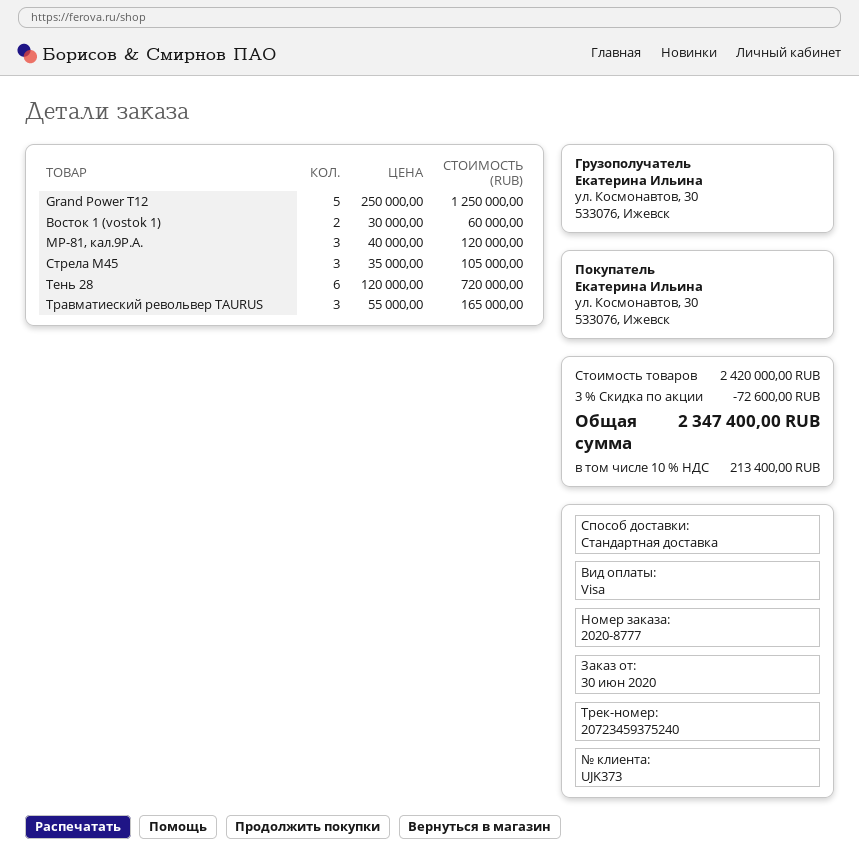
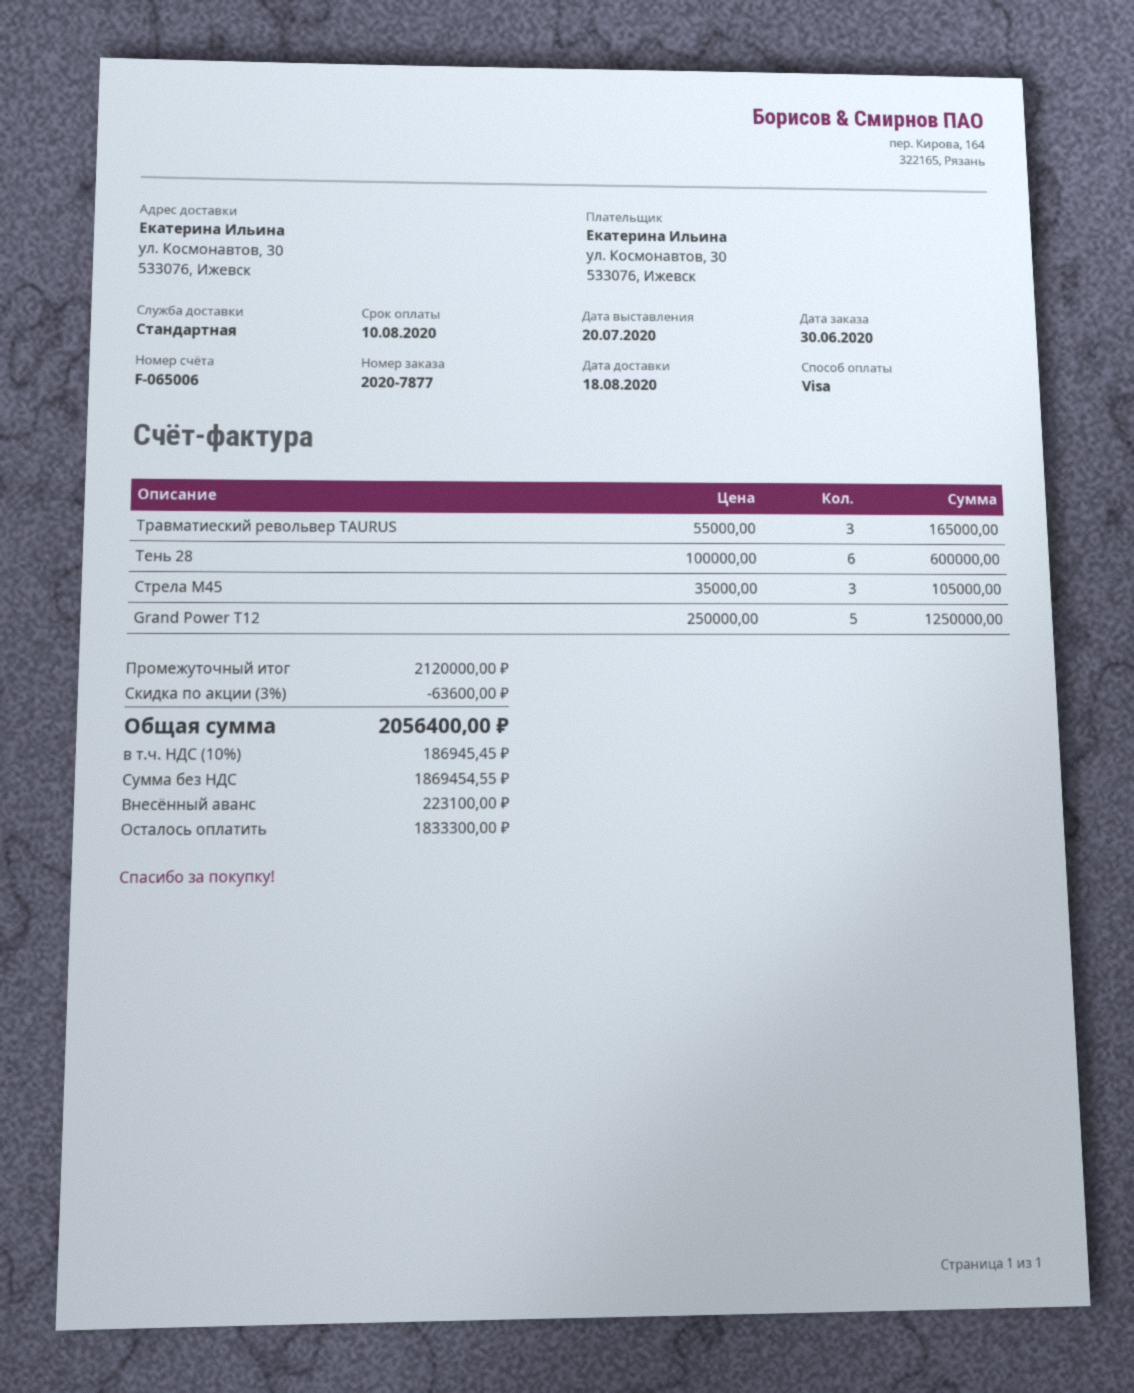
order number: 2020-8777 -> 2020-7877
Восток 1 (vostok 1): 2 x 30000.00 = 60000.00 -> none
МР-81, кал.9Р.А.: 3 x 40000.00 = 120000.00 -> none
Тень 28: 6 x 120000.00 = 720000.00 -> 6 x 100000.00 = 600000.00
subtotal: 2420000.00 -> 2120000.00
discount: 3% = 72600.00 -> 3% = 63600.00
tax: 10% = 213400.00 -> 10% = 186945.45
total: 2347400.00 -> 2056400.00

